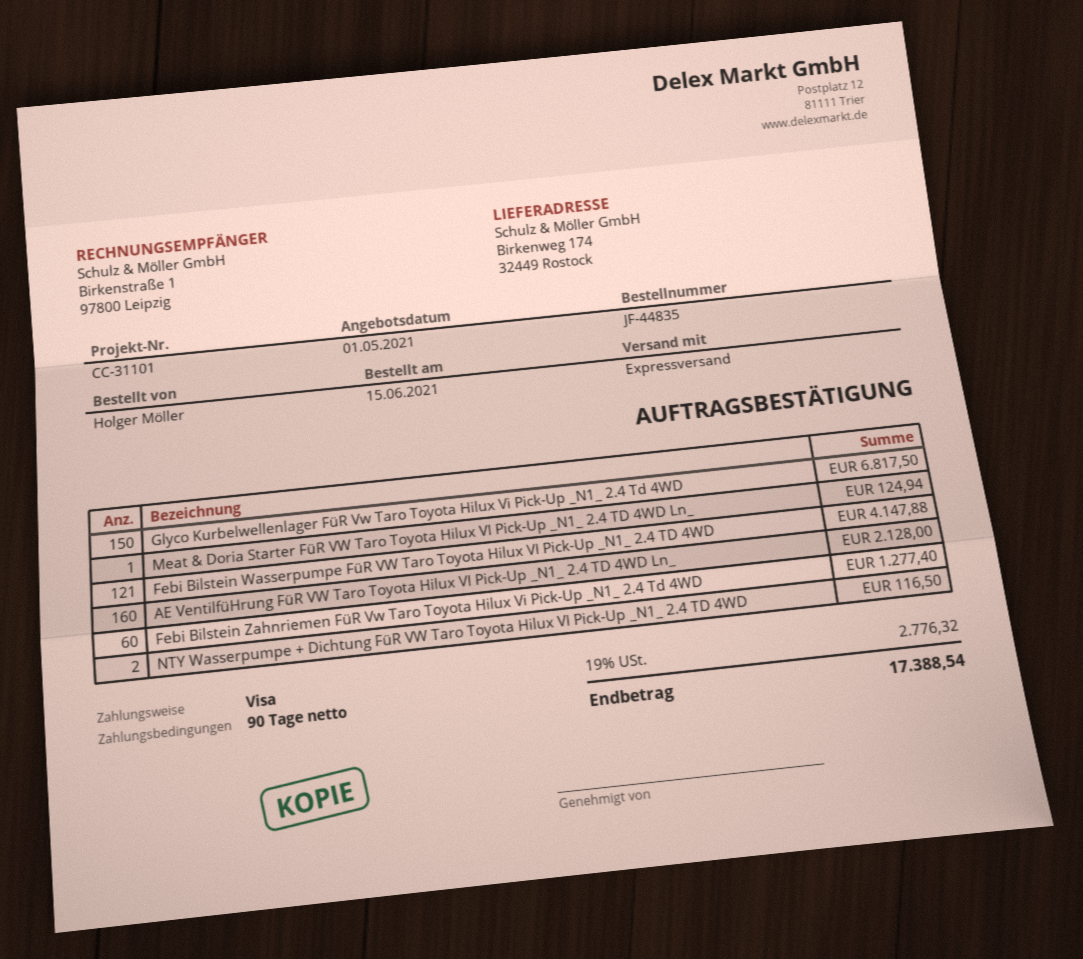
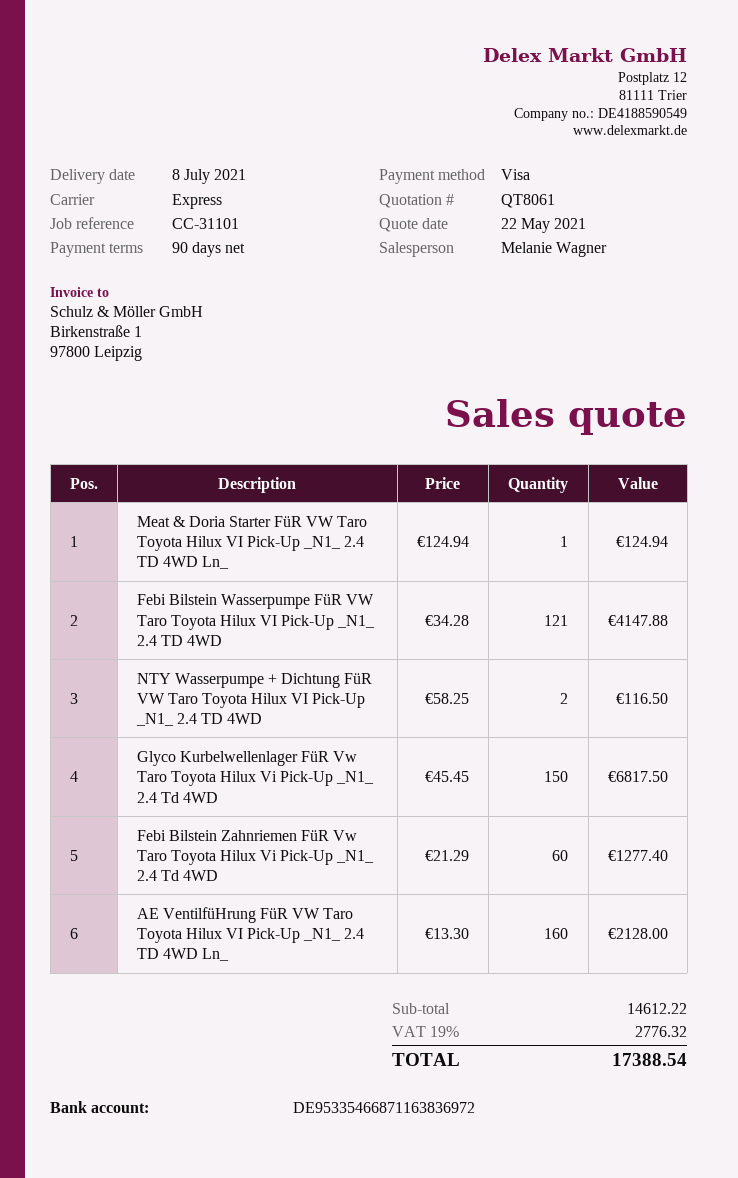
quote date: 2021-05-01 -> 2021-05-22

